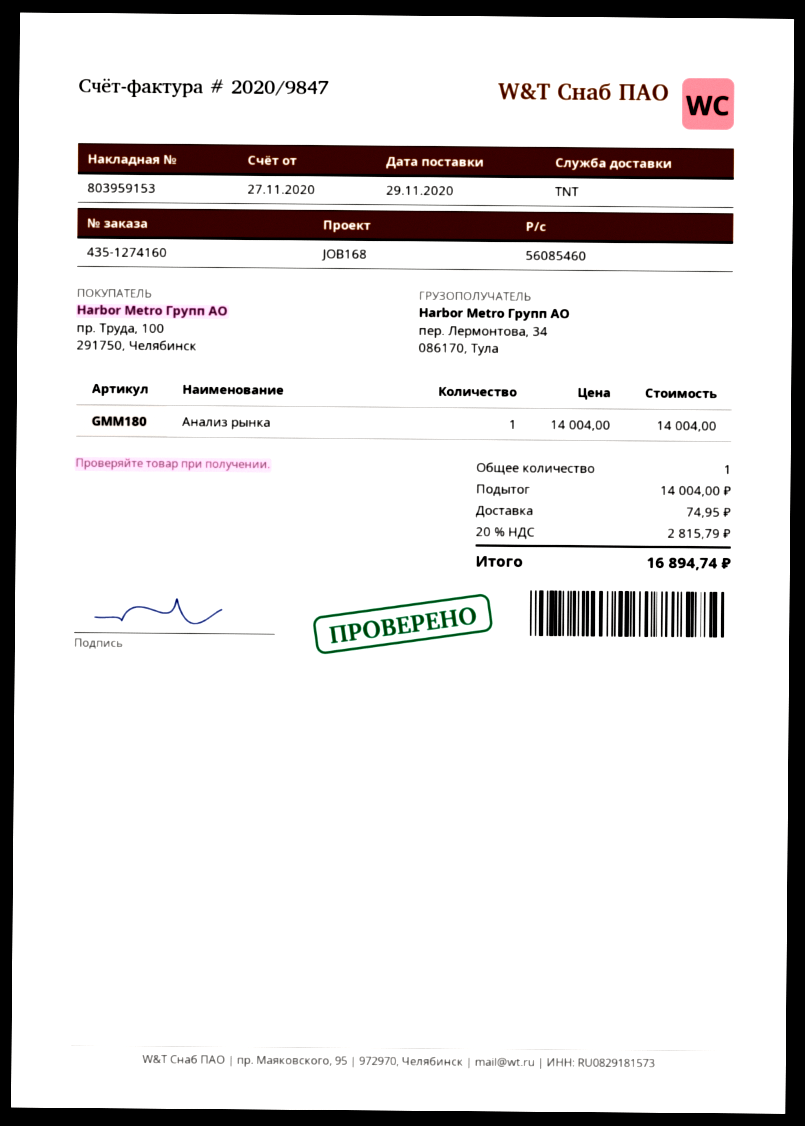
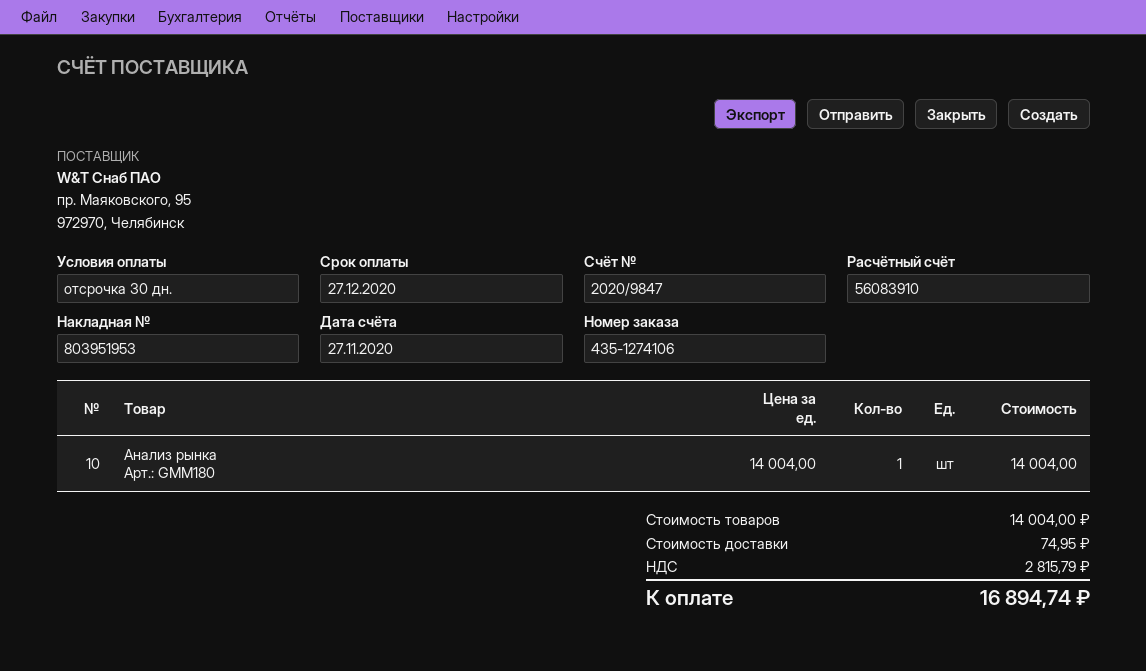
order number: 435-1274160 -> 435-1274106
delivery note number: 803959153 -> 803951953
bank account: 56085460 -> 56083910

